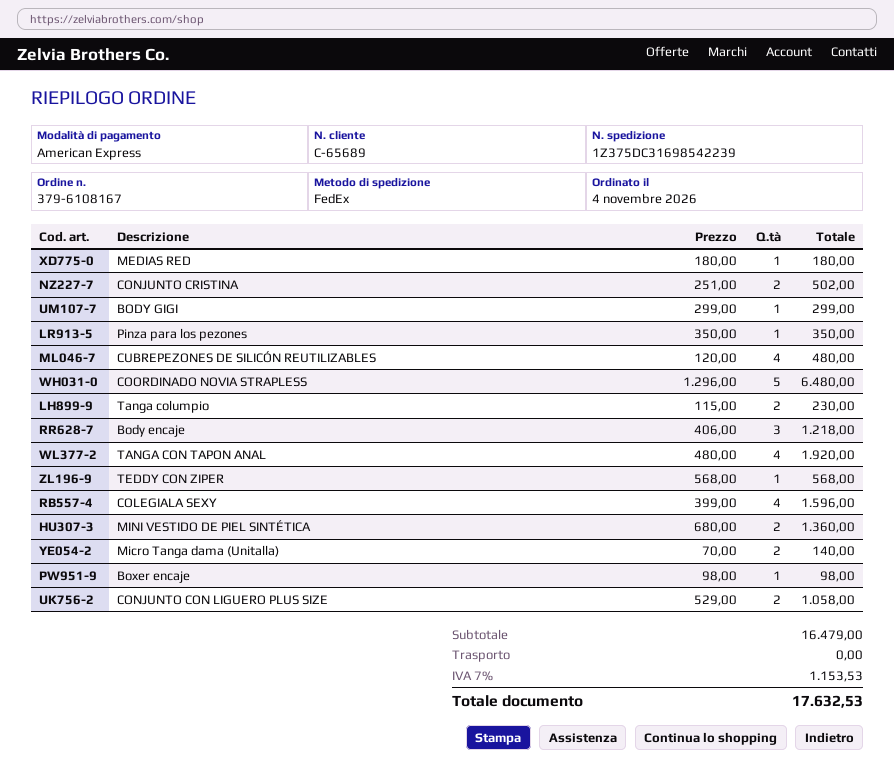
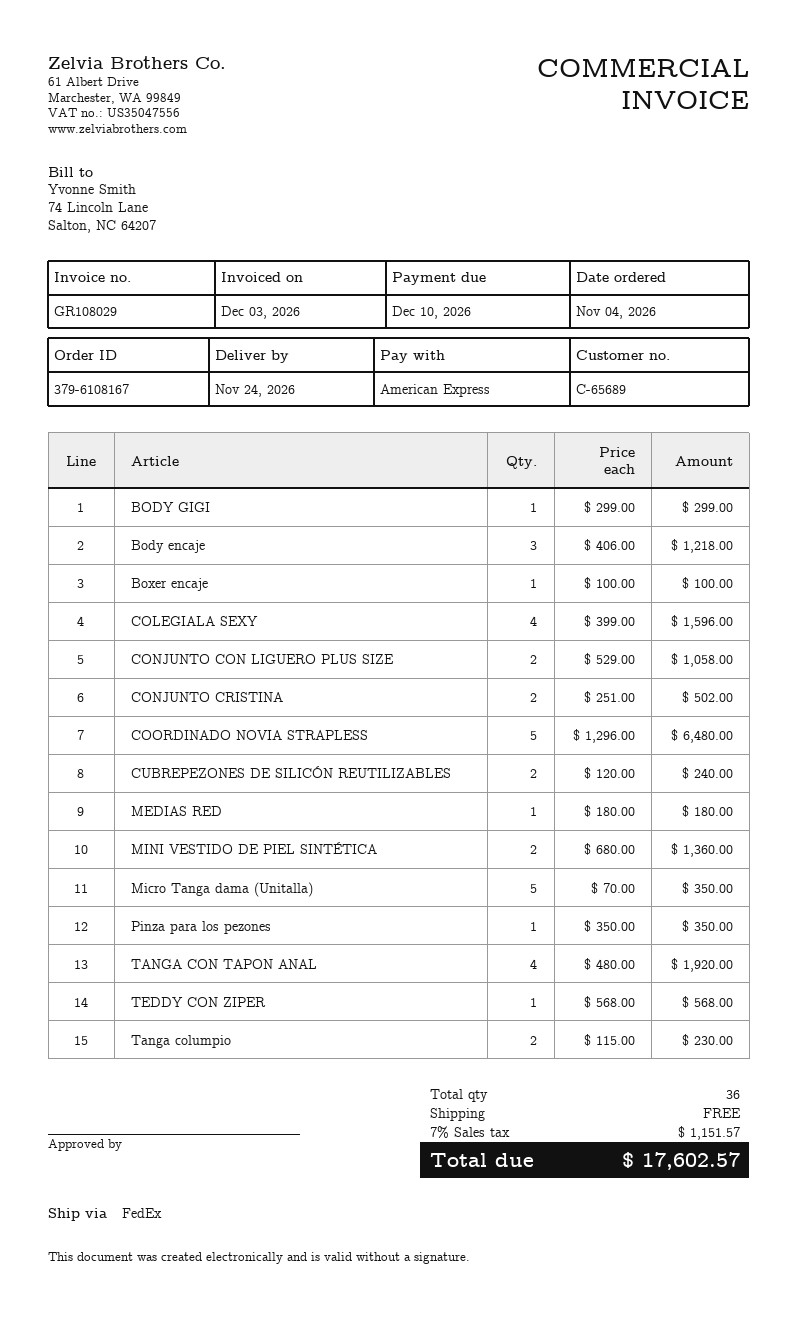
CUBREPEZONES DE SILICÓN REUTILIZABLES: 4 x 120.00 = 480.00 -> 2 x 120.00 = 240.00
Micro Tanga dama (Unitalla): 2 x 70.00 = 140.00 -> 5 x 70.00 = 350.00
Boxer encaje: 1 x 98.00 = 98.00 -> 1 x 100.00 = 100.00
tax: 7% = 1153.53 -> 7% = 1151.57
total: 17632.53 -> 17602.57

